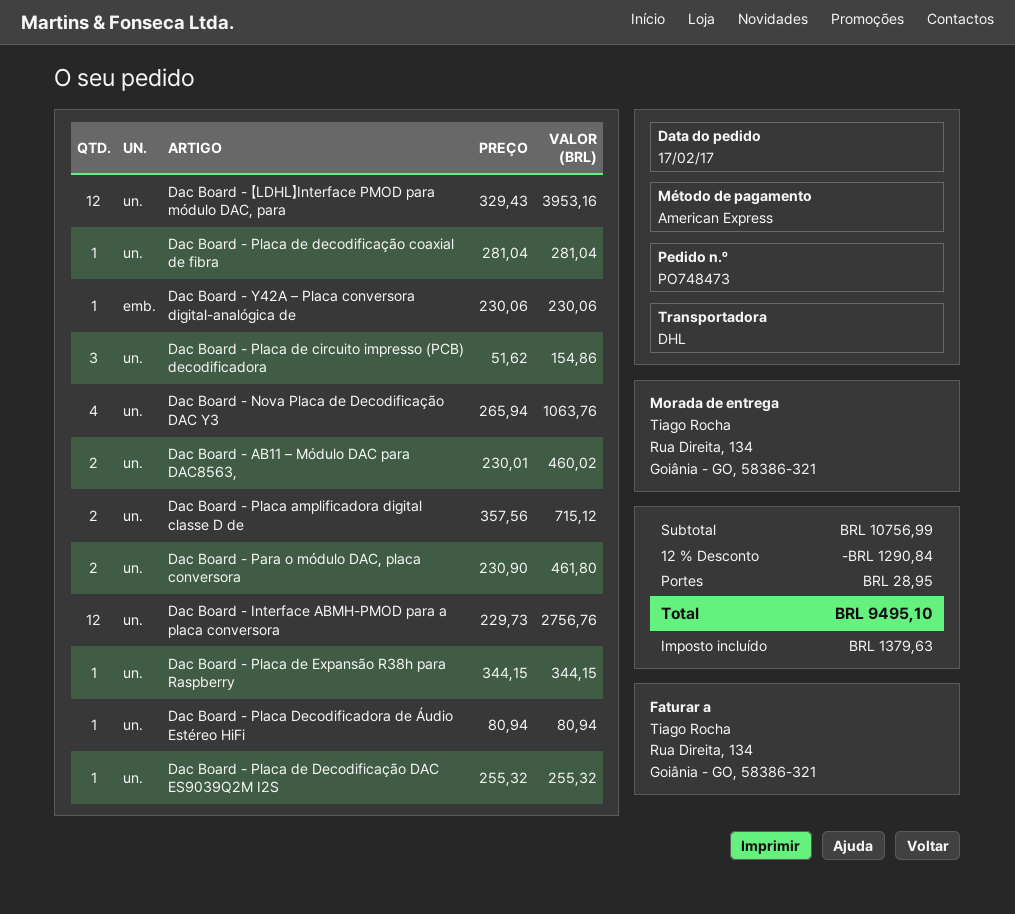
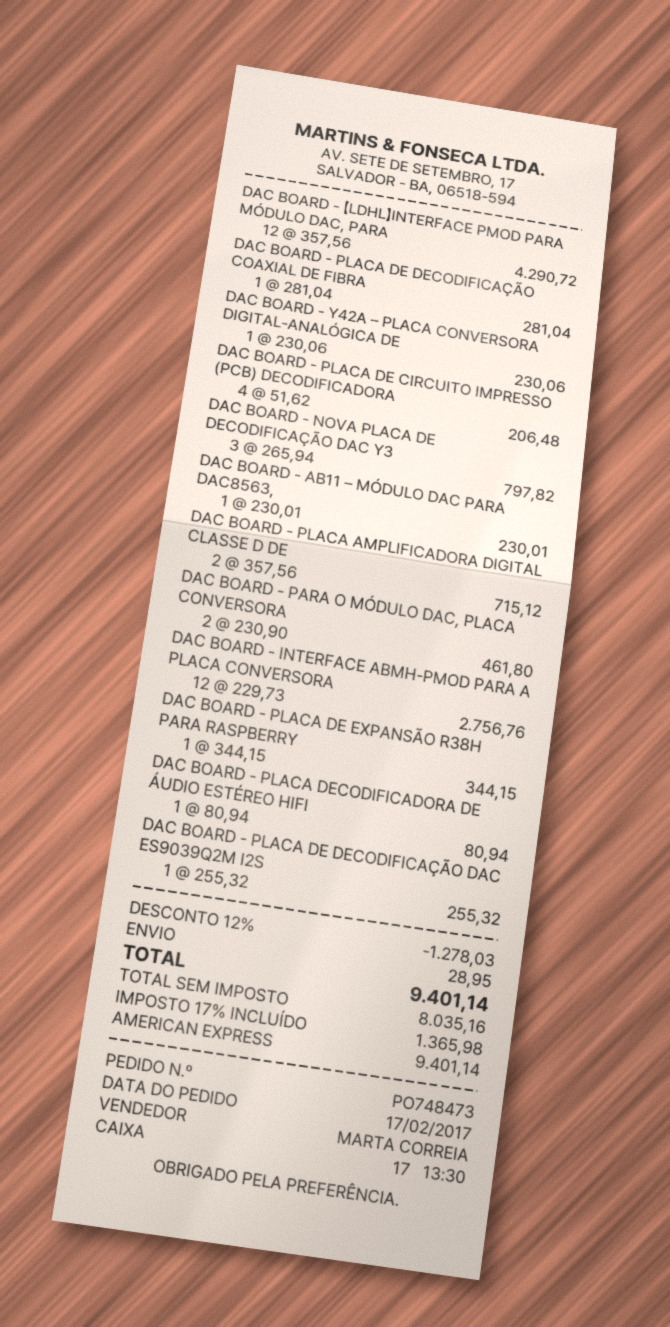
Dac Board - 【LDHL】Interface PMOD para módulo DAC, para: 12 x 329.43 = 3953.16 -> 12 x 357.56 = 4290.72
Dac Board - Placa de circuito impresso (PCB) decodificadora: 3 x 51.62 = 154.86 -> 4 x 51.62 = 206.48
Dac Board - Nova Placa de Decodificação DAC Y3: 4 x 265.94 = 1063.76 -> 3 x 265.94 = 797.82
Dac Board - AB11 – Módulo DAC para DAC8563,: 2 x 230.01 = 460.02 -> 1 x 230.01 = 230.01
discount: 12% = 1290.84 -> 12% = 1278.03
tax: 1379.63 -> 1365.98
total: 9495.10 -> 9401.14

